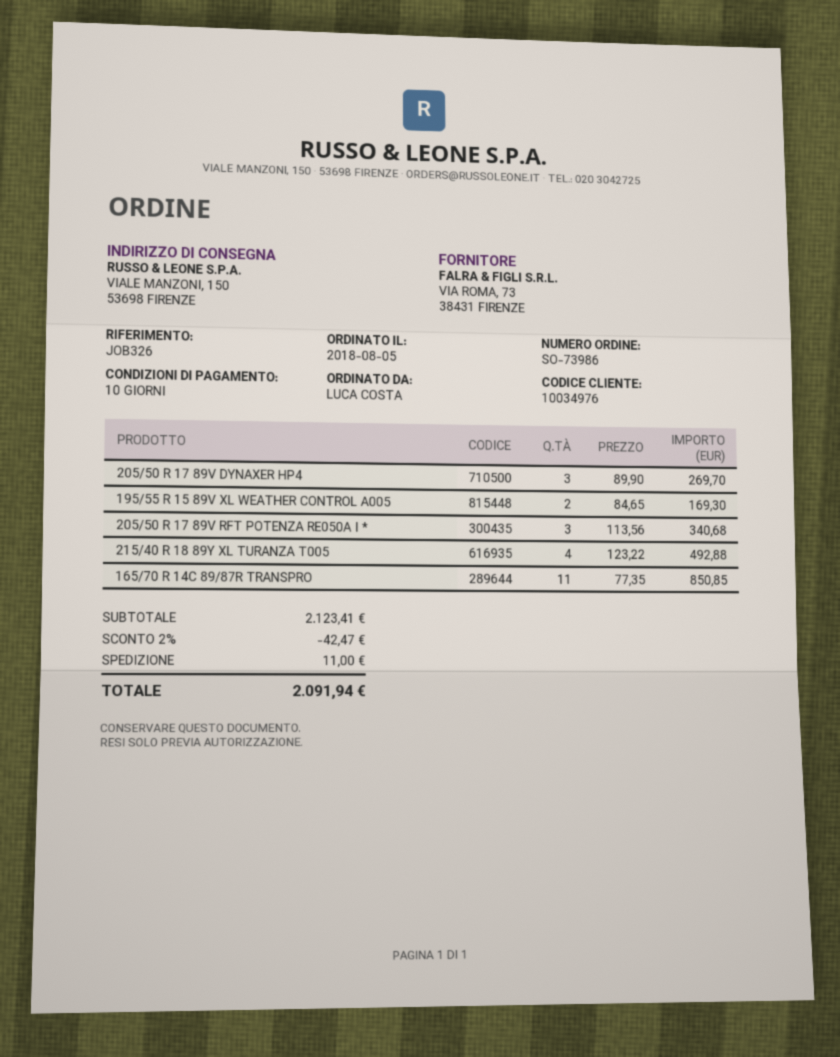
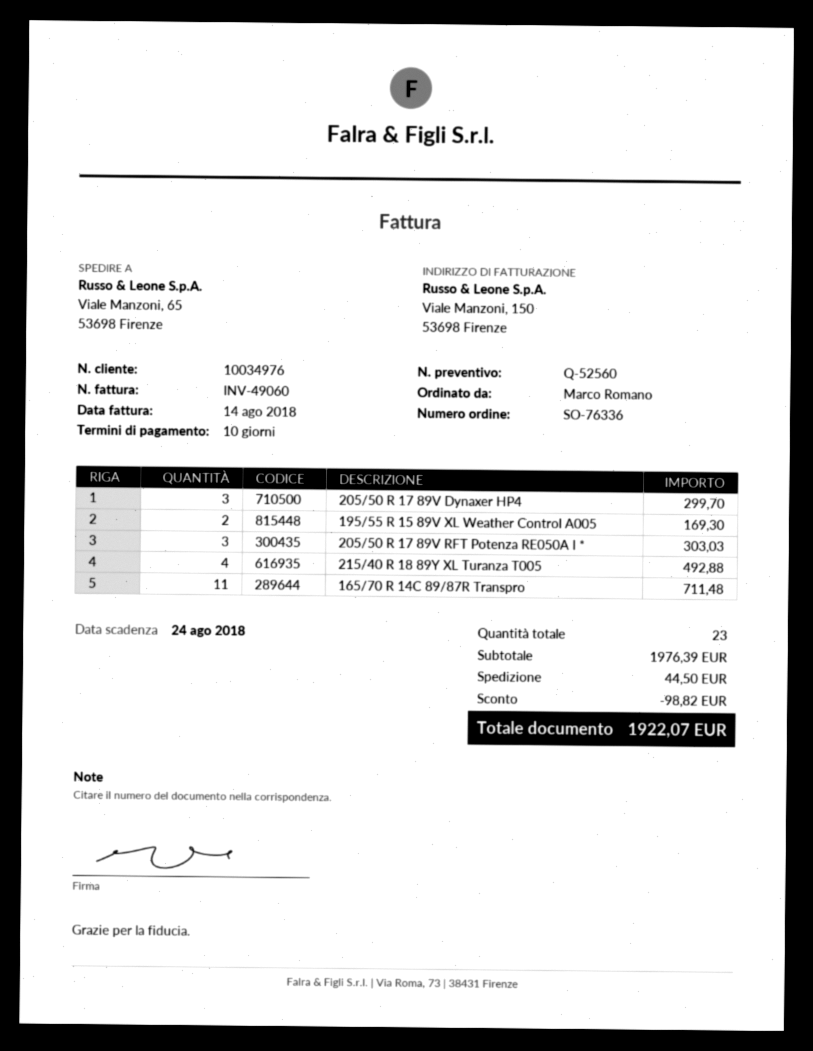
order number: SO-73986 -> SO-76336
ordered by: LUCA COSTA -> Marco Romano
ship to: VIALE MANZONI, 150, 53698 FIRENZE -> Viale Manzoni, 65, 53698 Firenze
205/50 R 17 89V DYNAXER HP4: 3 for 269.70 -> 3 for 299.70
205/50 R 17 89V RFT POTENZA RE050A I *: 3 for 340.68 -> 3 for 303.03
165/70 R 14C 89/87R TRANSPRO: 11 for 850.85 -> 11 for 711.48
subtotal: 2123.41 -> 1976.39
discount: 42.47 -> 98.82
shipping: 11.00 -> 44.50
total: 2091.94 -> 1922.07

